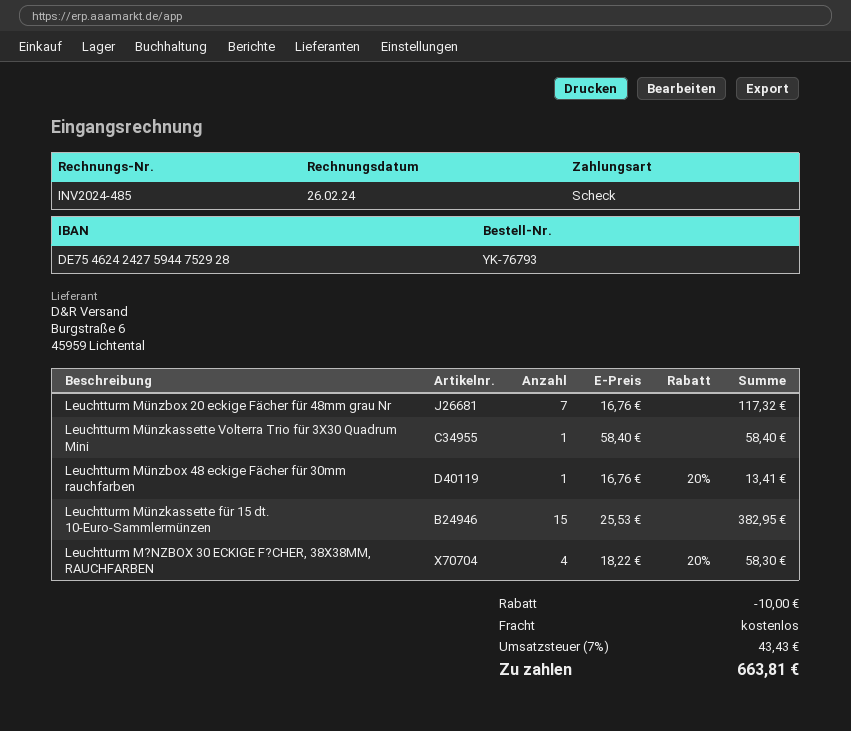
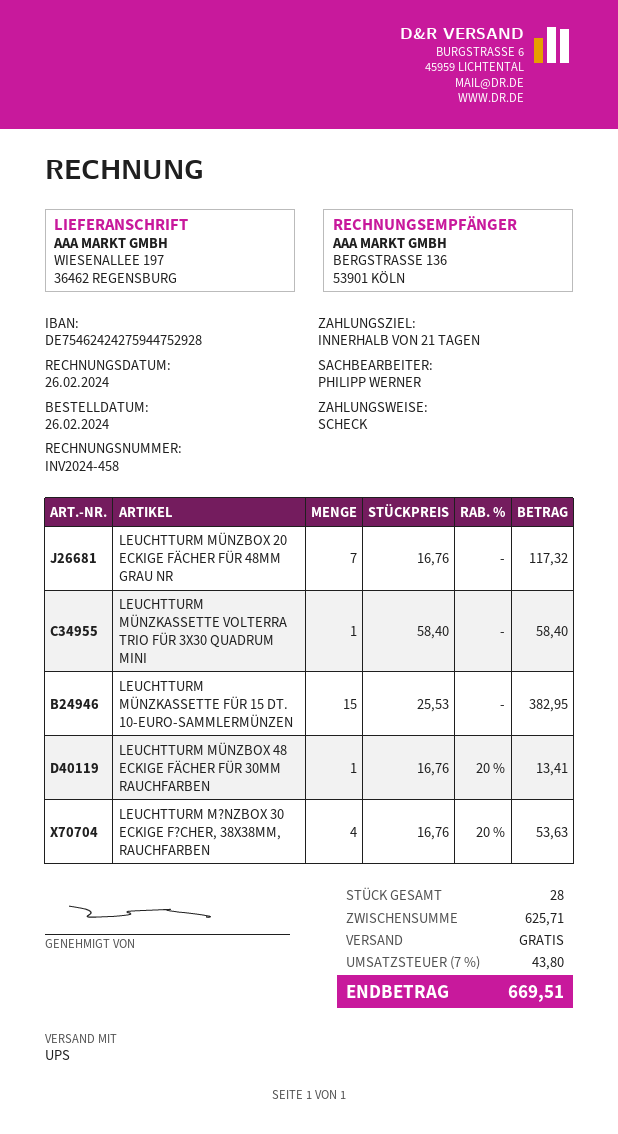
invoice number: INV2024-485 -> INV2024-458
Leuchtturm M?NZBOX 30 ECKIGE F?CHER, 38X38MM, RAUCHFARBEN: 4 x 18.22 - 20% = 58.30 -> 4 x 16.76 - 20% = 53.63
discount: 10.00 -> none
tax: 7% = 43.43 -> 7% = 43.80
total: 663.81 -> 669.51

